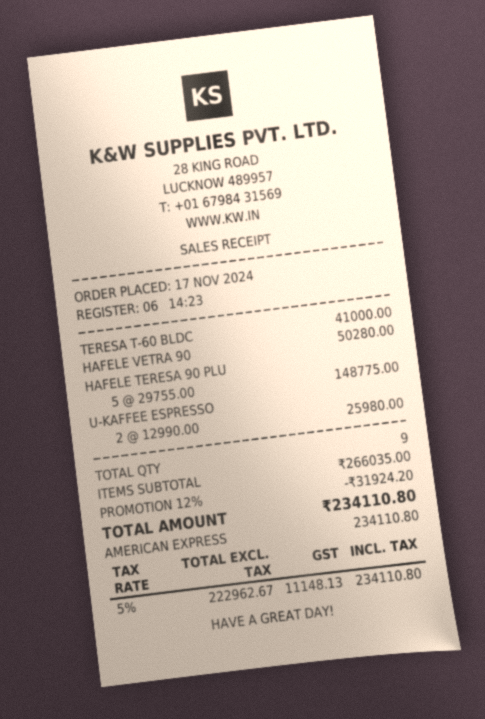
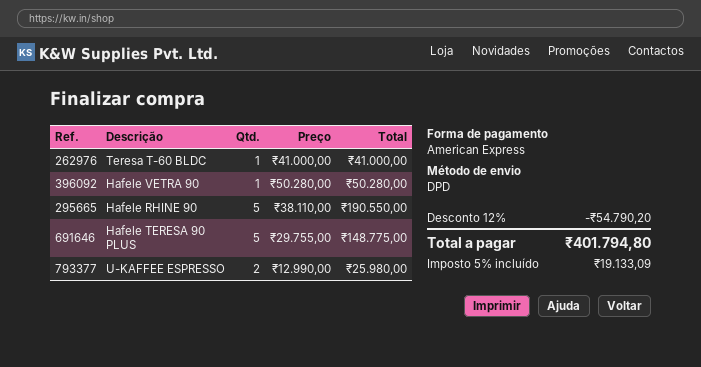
Hafele RHINE 90: none -> 5 x 38110.00 = 190550.00
discount: 12% = 31924.20 -> 12% = 54790.20
tax: 5% = 11148.13 -> 5% = 19133.09
total: 234110.80 -> 401794.80

